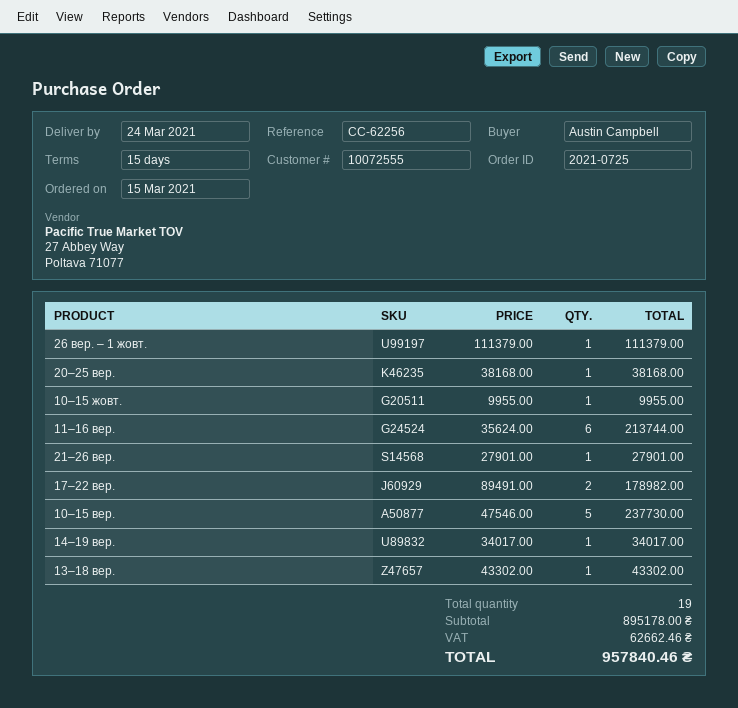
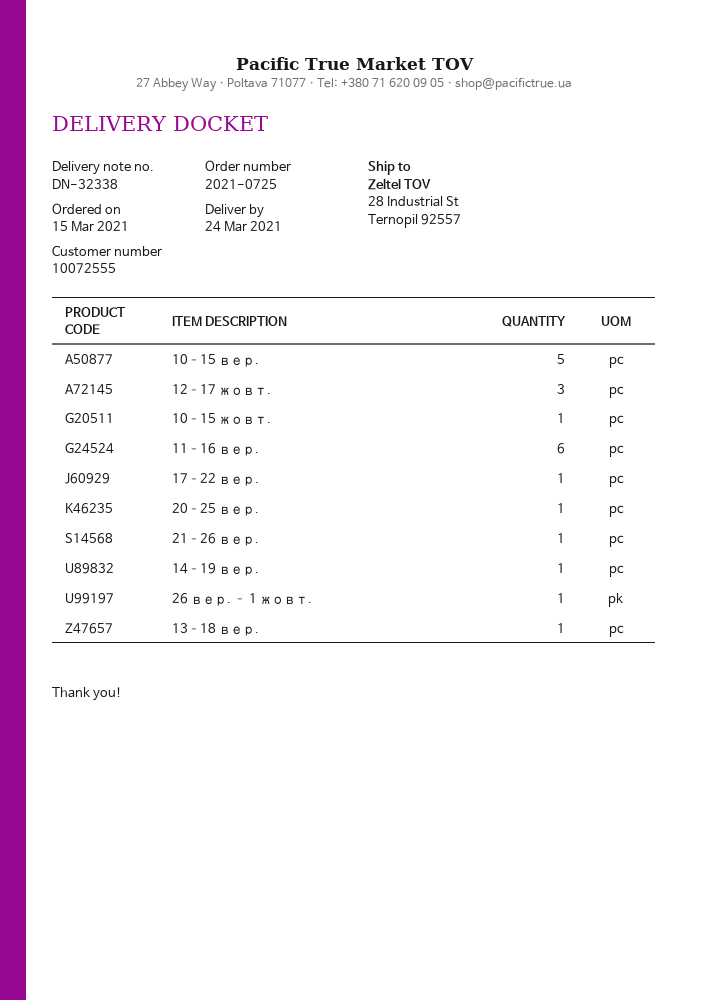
17–22 вер.: 2 -> 1
12–17 жовт.: none -> 3

